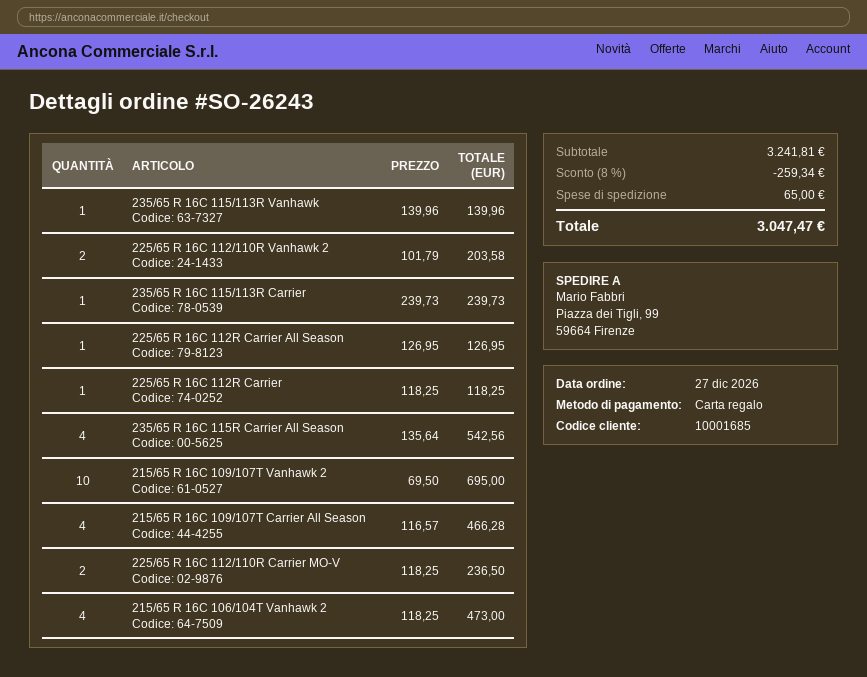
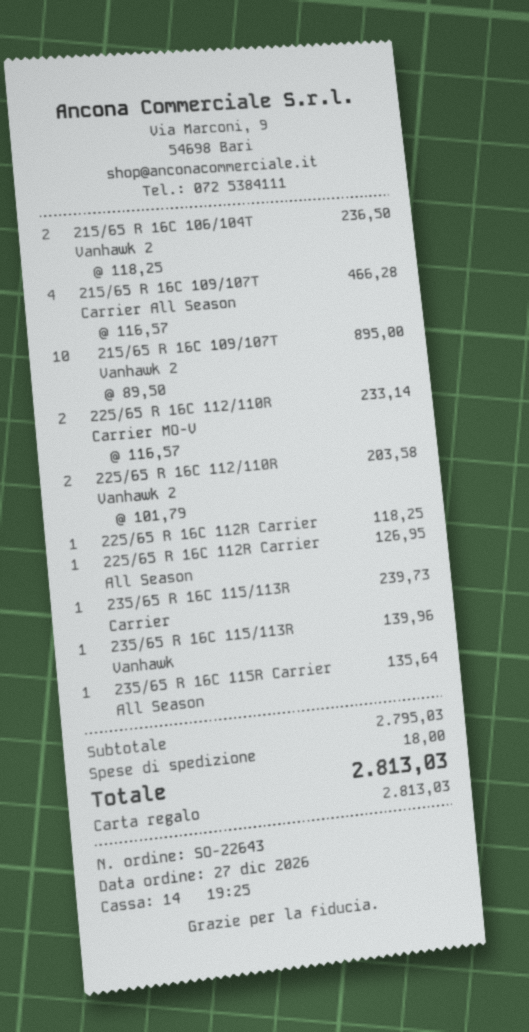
order number: SO-26243 -> SO-22643
235/65 R 16C 115R Carrier All Season: 4 x 135.64 = 542.56 -> 1 x 135.64 = 135.64
215/65 R 16C 109/107T Vanhawk 2: 10 x 69.50 = 695.00 -> 10 x 89.50 = 895.00
225/65 R 16C 112/110R Carrier MO-V: 2 x 118.25 = 236.50 -> 2 x 116.57 = 233.14
215/65 R 16C 106/104T Vanhawk 2: 4 x 118.25 = 473.00 -> 2 x 118.25 = 236.50
subtotal: 3241.81 -> 2795.03
discount: 8% = 259.34 -> none
shipping: 65.00 -> 18.00
total: 3047.47 -> 2813.03

